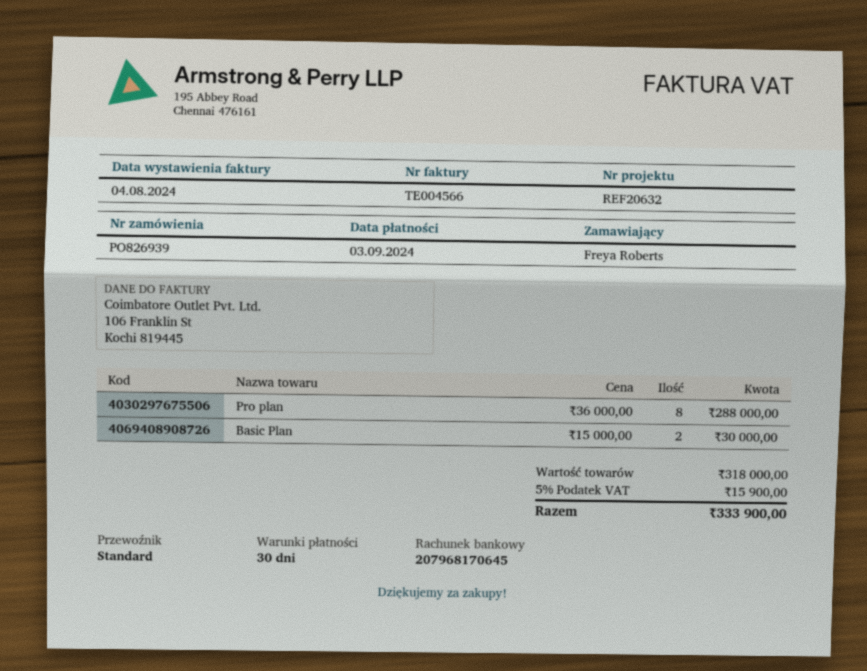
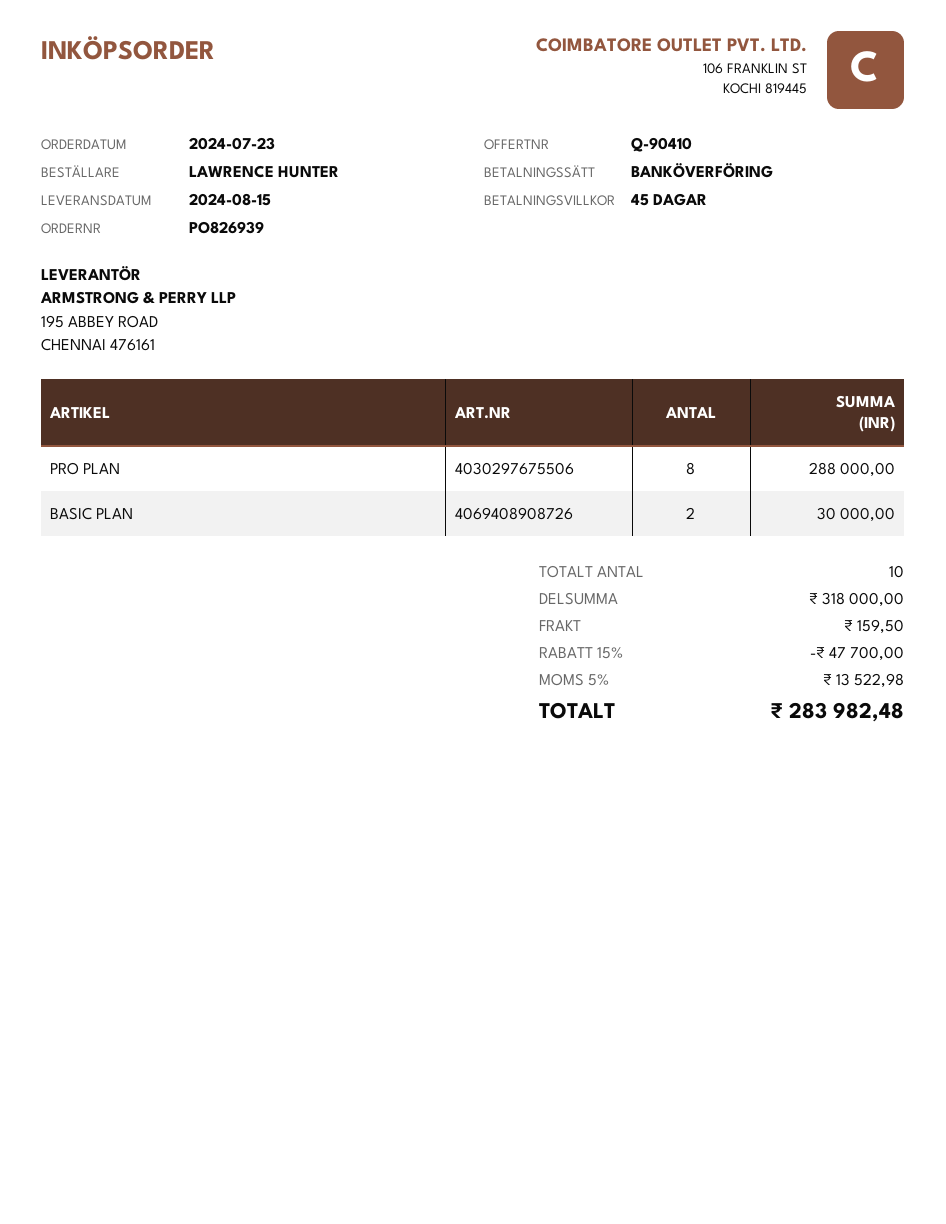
payment terms: 30 days -> 45 days
ordered by: Freya Roberts -> LAWRENCE HUNTER
discount: none -> 15% = 47700.00
shipping: none -> 159.50
tax: 5% = 15900.00 -> 5% = 13522.98
total: 333900.00 -> 283982.48

